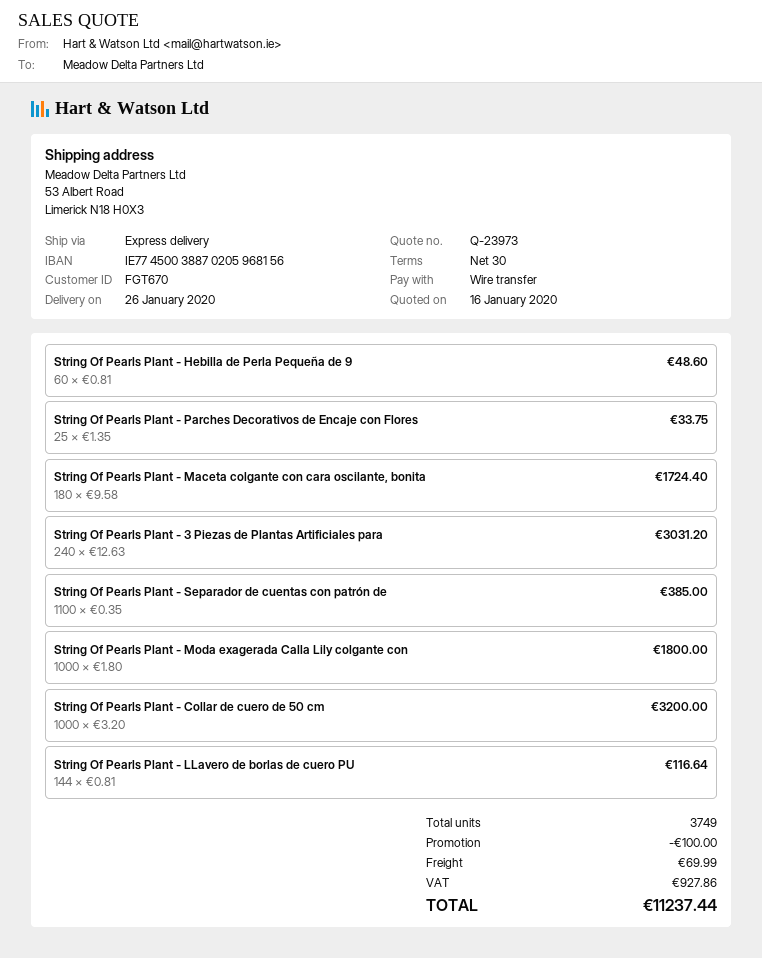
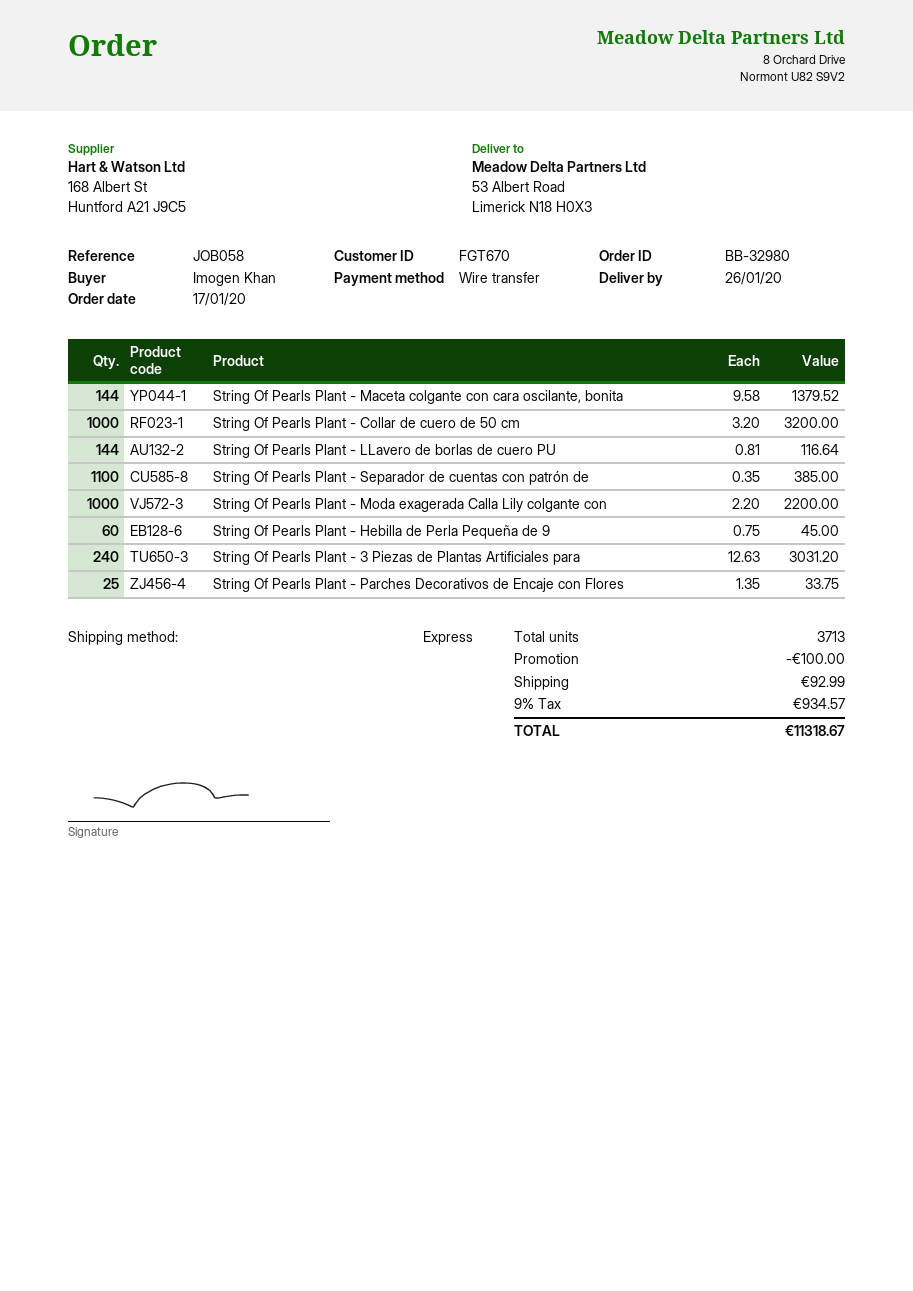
String Of Pearls Plant - Hebilla de Perla Pequeña de 9: 60 x 0.81 = 48.60 -> 60 x 0.75 = 45.00
String Of Pearls Plant - Maceta colgante con cara oscilante, bonita: 180 x 9.58 = 1724.40 -> 144 x 9.58 = 1379.52
String Of Pearls Plant - Moda exagerada Calla Lily colgante con: 1000 x 1.80 = 1800.00 -> 1000 x 2.20 = 2200.00
total quantity: 3749 -> 3713
shipping: 69.99 -> 92.99
tax: 927.86 -> 934.57
total: 11237.44 -> 11318.67

